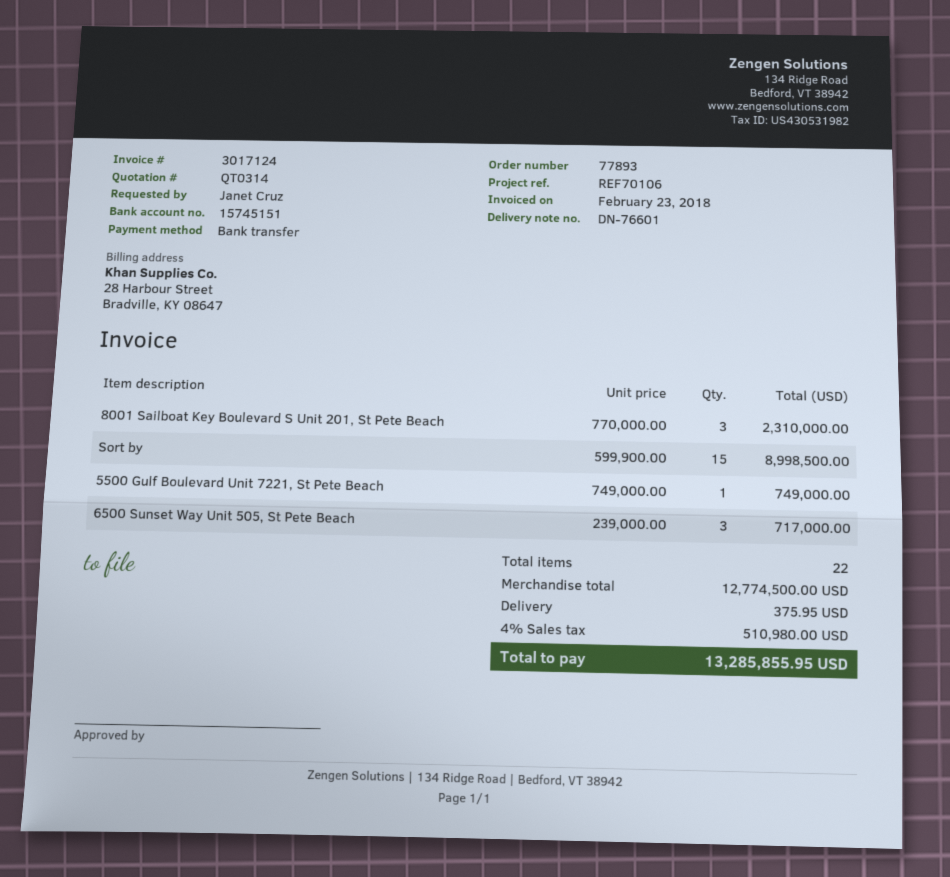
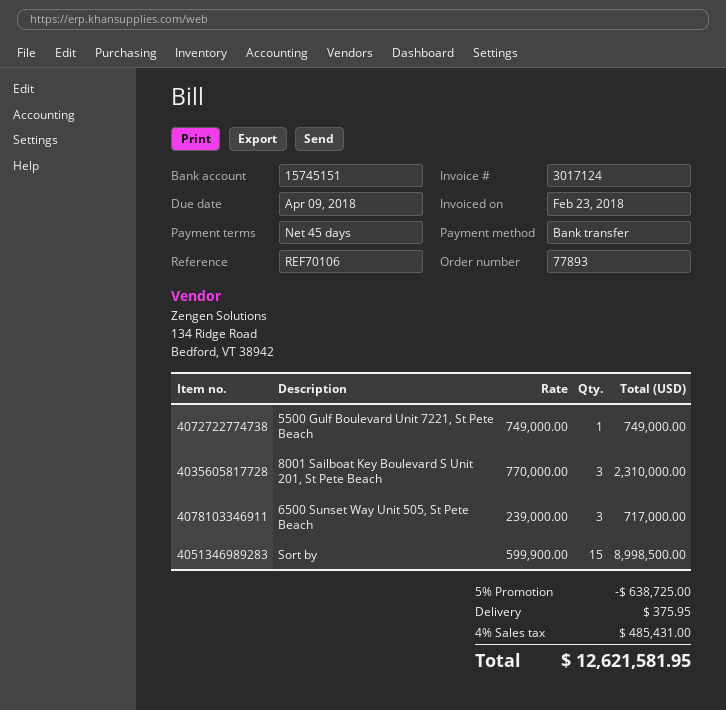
discount: none -> 5% = 638725.00
tax: 4% = 510980.00 -> 4% = 485431.00
total: 13285855.95 -> 12621581.95

